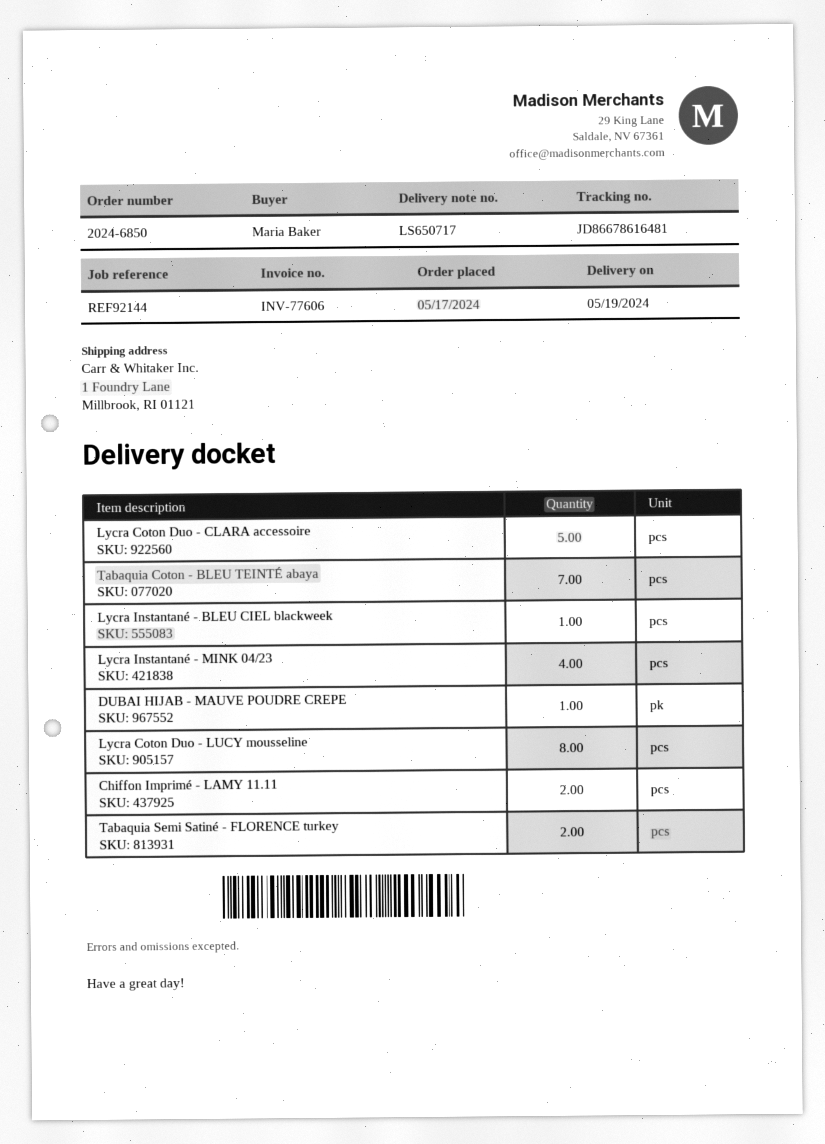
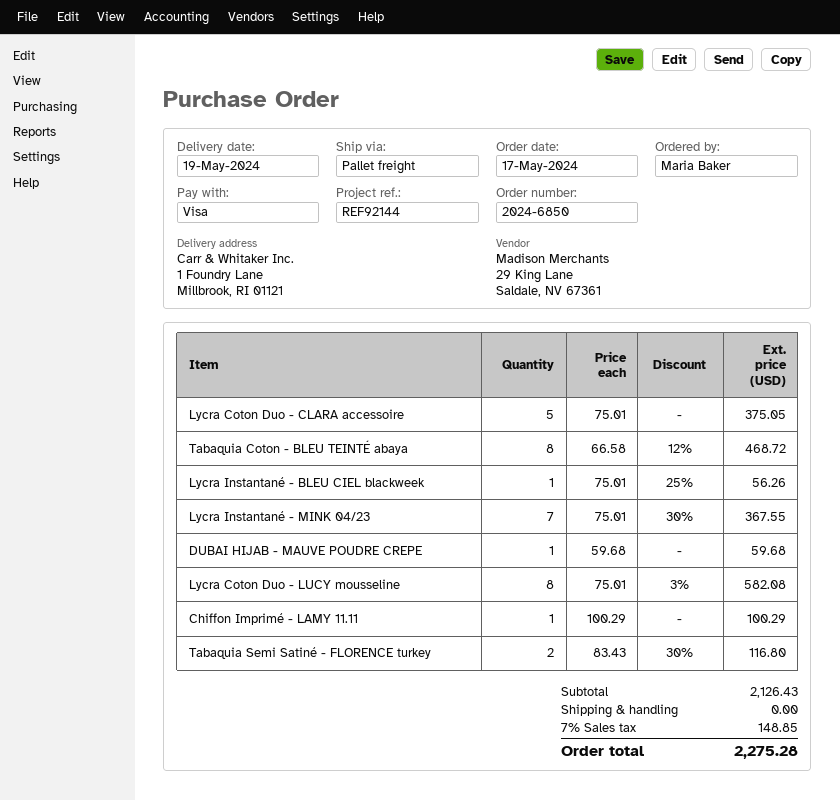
Tabaquia Coton - BLEU TEINTÉ abaya: 7 -> 8
Lycra Instantané - MINK 04/23: 4 -> 7
Chiffon Imprimé - LAMY 11.11: 2 -> 1

